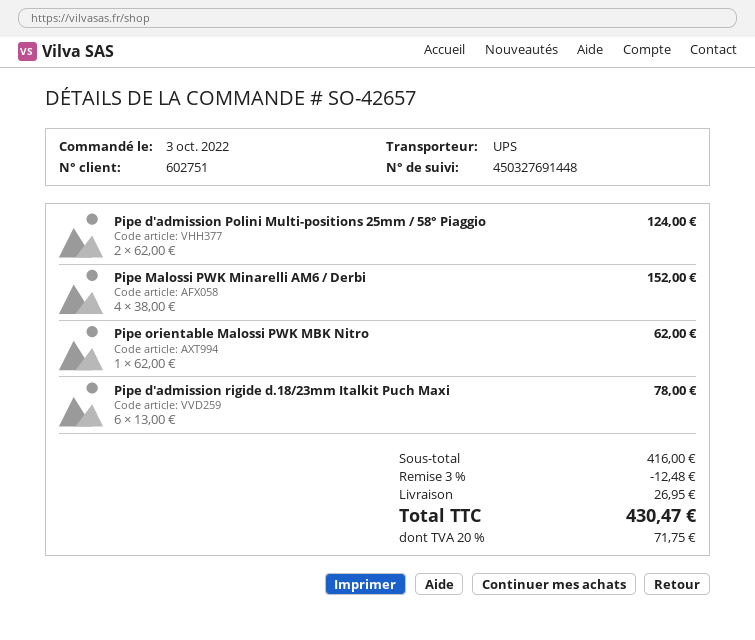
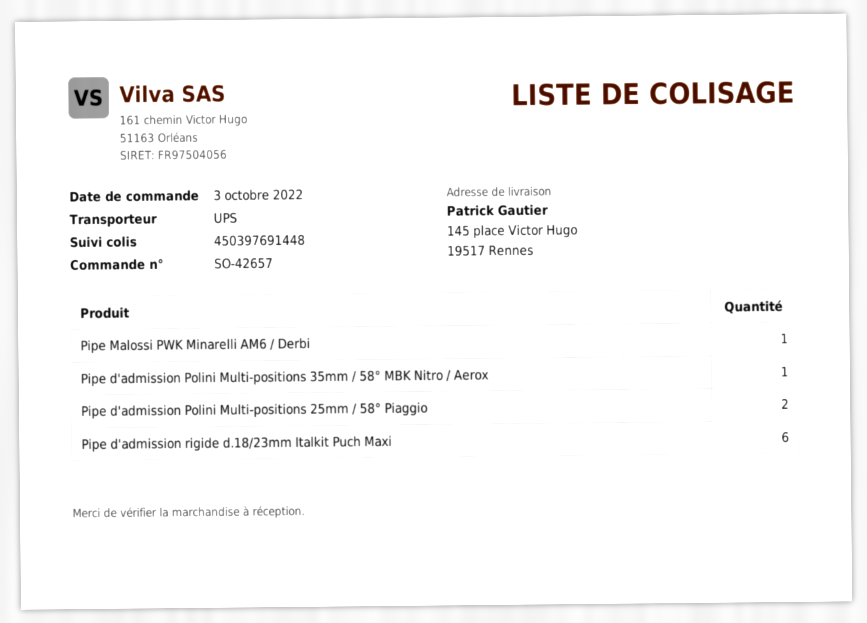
tracking number: 450327691448 -> 450397691448
Pipe Malossi PWK Minarelli AM6 / Derbi: 4 -> 1
Pipe orientable Malossi PWK MBK Nitro: 1 -> none
Pipe d'admission Polini Multi-positions 35mm / 58° MBK Nitro / Aerox: none -> 1

